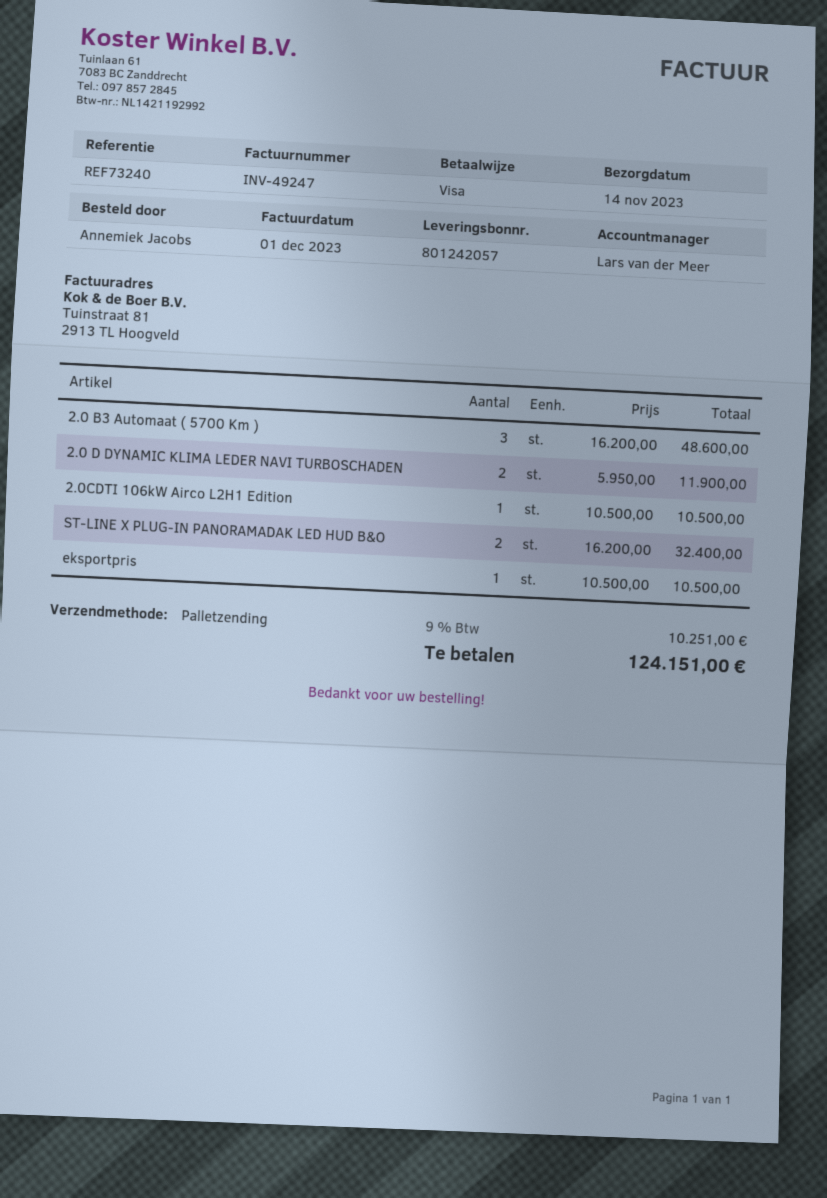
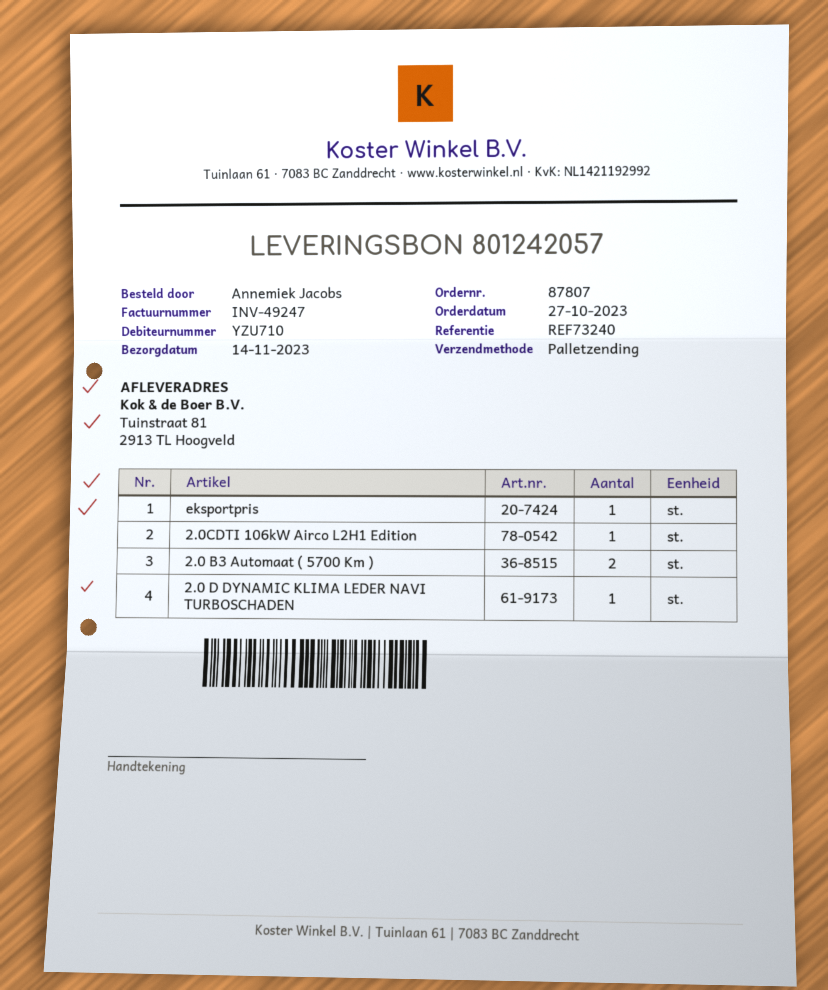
2.0 B3 Automaat ( 5700 Km ): 3 -> 2
2.0 D DYNAMIC KLIMA LEDER NAVI TURBOSCHADEN: 2 -> 1
ST-LINE X PLUG-IN PANORAMADAK LED HUD B&O: 2 -> none

